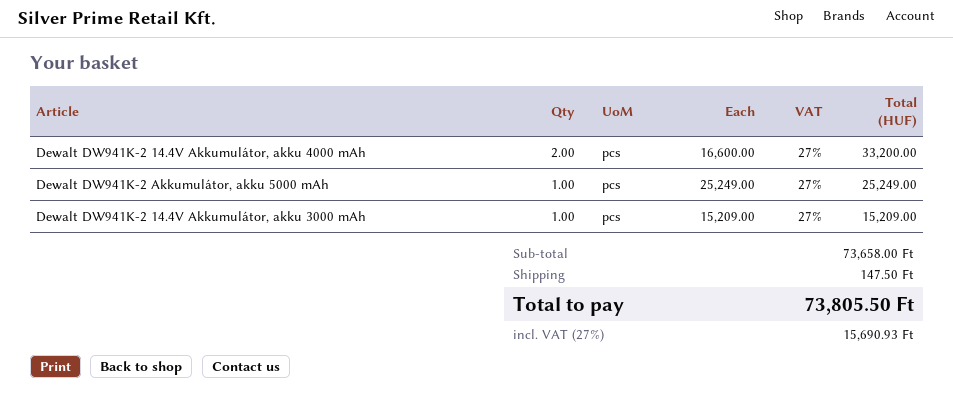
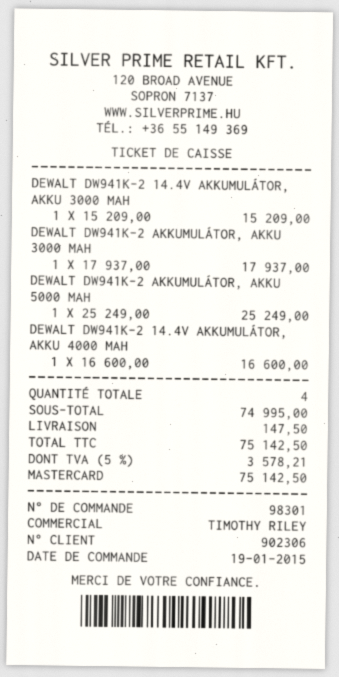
Dewalt DW941K-2 14.4V Akkumulátor, akku 4000 mAh: 2 x 16600.00 = 33200.00 -> 1 x 16600.00 = 16600.00
DEWALT DW941K-2 AKKUMULÁTOR, AKKU 3000 MAH: none -> 1 x 17937.00 = 17937.00
subtotal: 73658.00 -> 74995.00
tax: 27% = 15690.93 -> 5% = 3578.21
total: 73805.50 -> 75142.50

